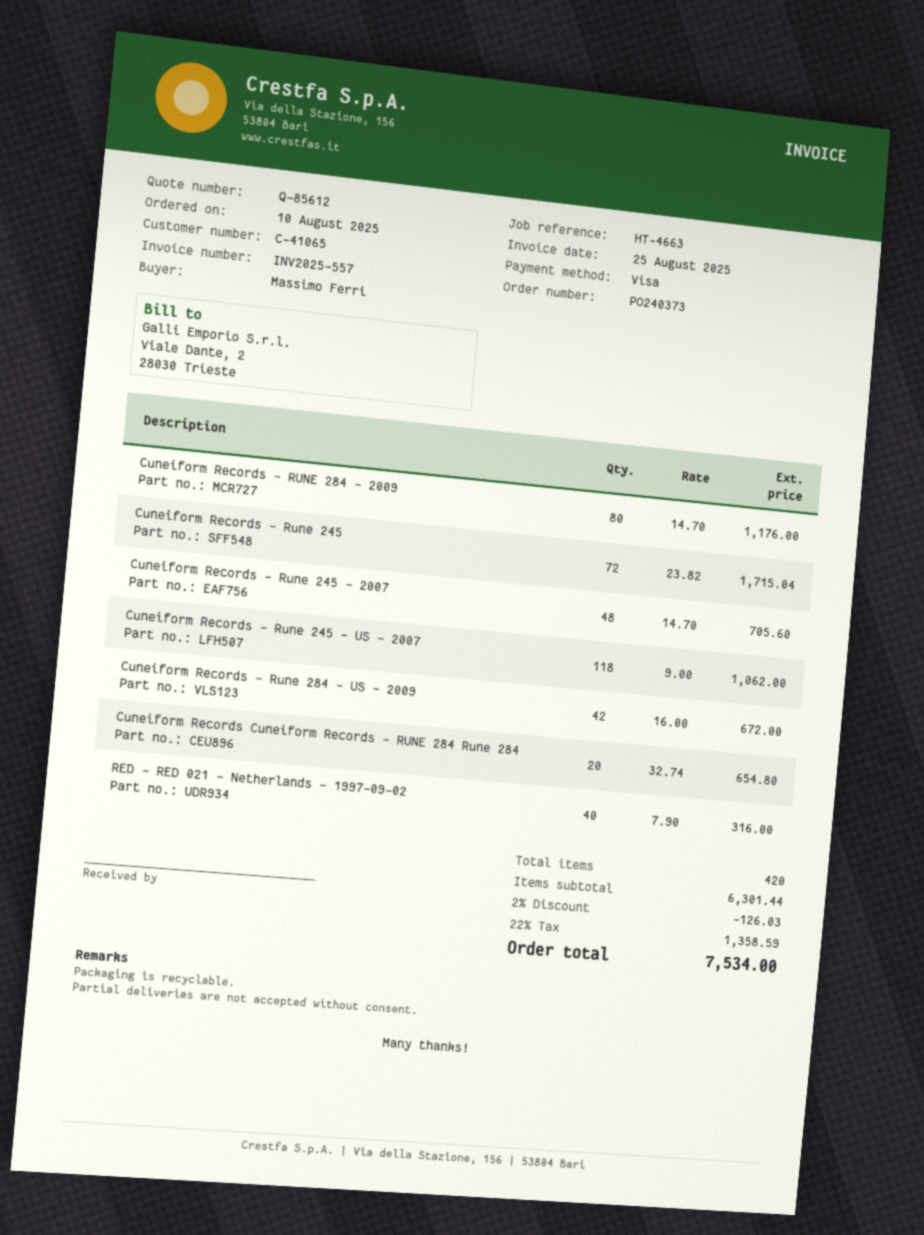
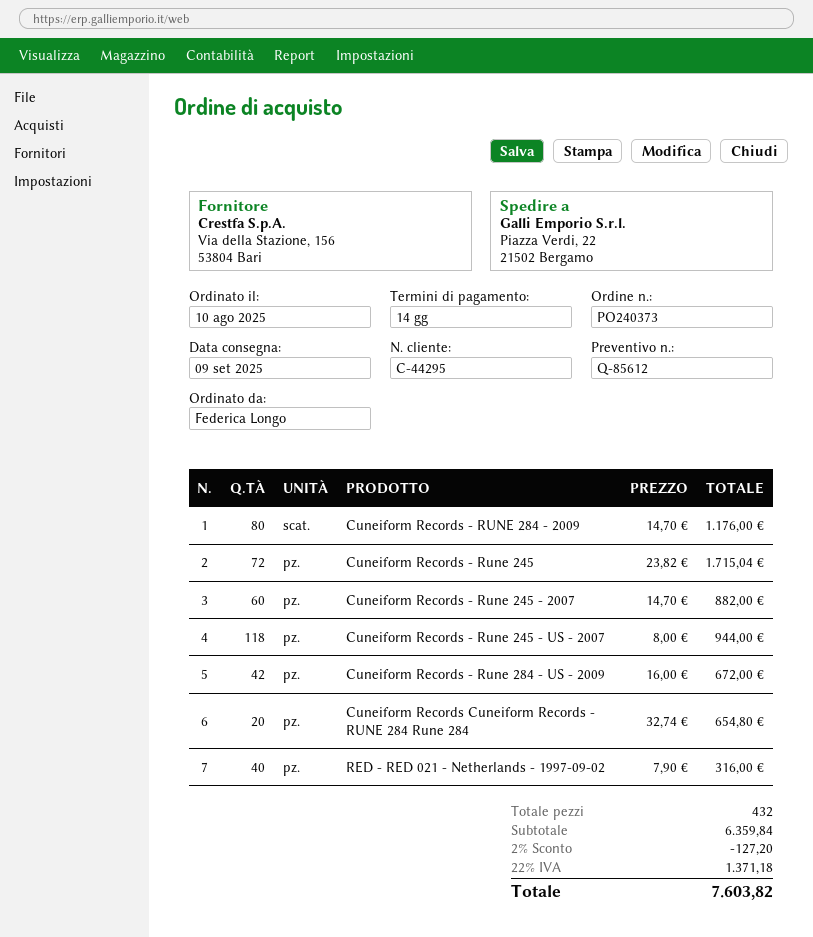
customer number: C-41065 -> C-44295
ordered by: Massimo Ferri -> Federica Longo
Cuneiform Records - Rune 245 - 2007: 48 x 14.70 = 705.60 -> 60 x 14.70 = 882.00
Cuneiform Records - Rune 245 - US - 2007: 118 x 9.00 = 1062.00 -> 118 x 8.00 = 944.00
total quantity: 420 -> 432
subtotal: 6301.44 -> 6359.84
discount: 2% = 126.03 -> 2% = 127.20
tax: 22% = 1358.59 -> 22% = 1371.18
total: 7534.00 -> 7603.82

